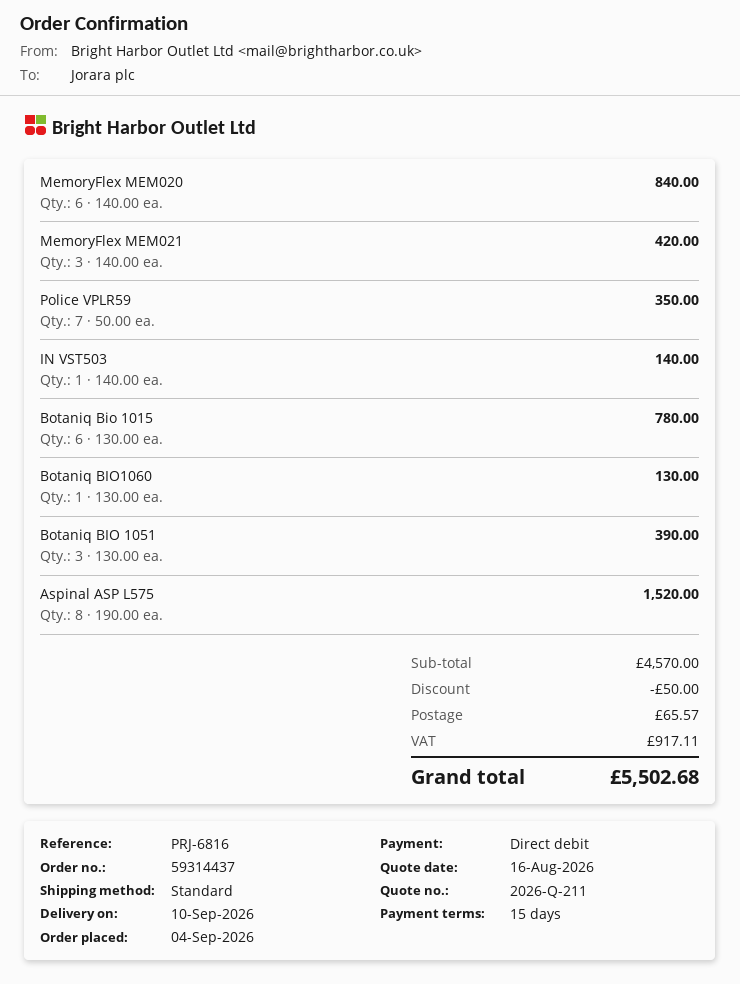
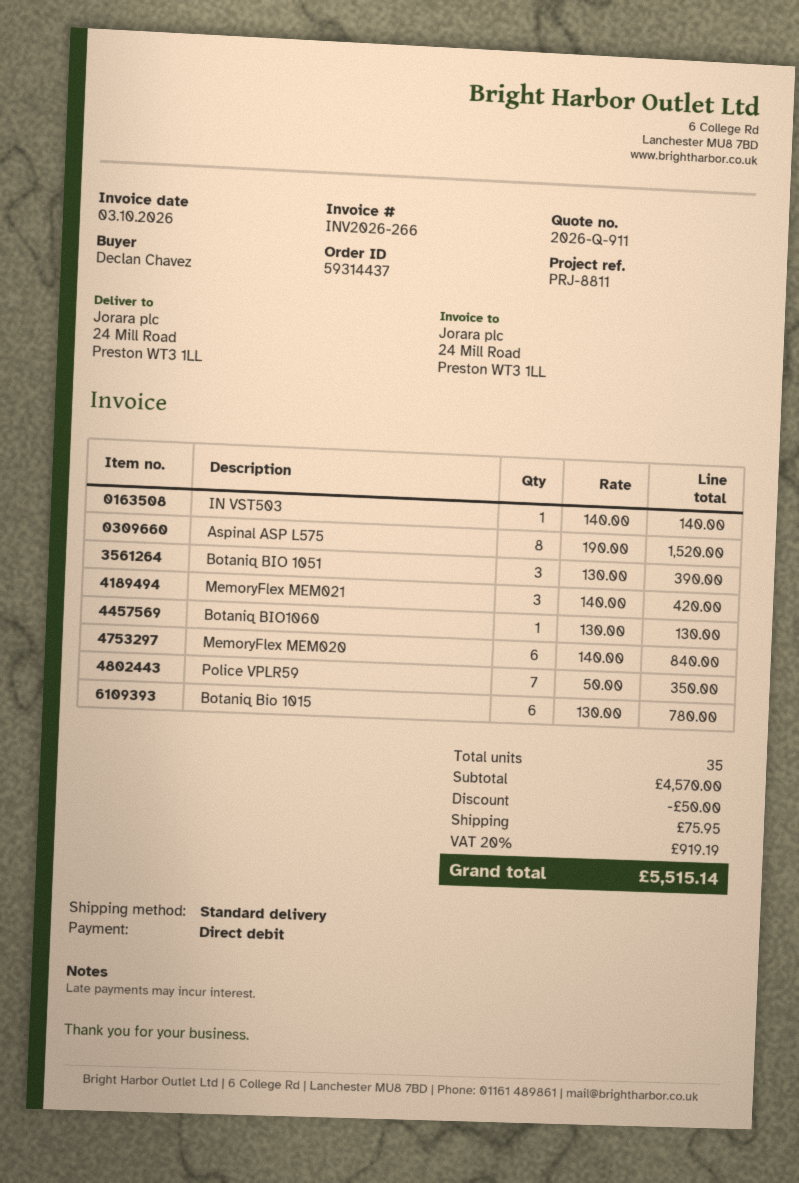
quote number: 2026-Q-211 -> 2026-Q-911
reference: PRJ-6816 -> PRJ-8811
shipping: 65.57 -> 75.95
tax: 917.11 -> 919.19
total: 5502.68 -> 5515.14

